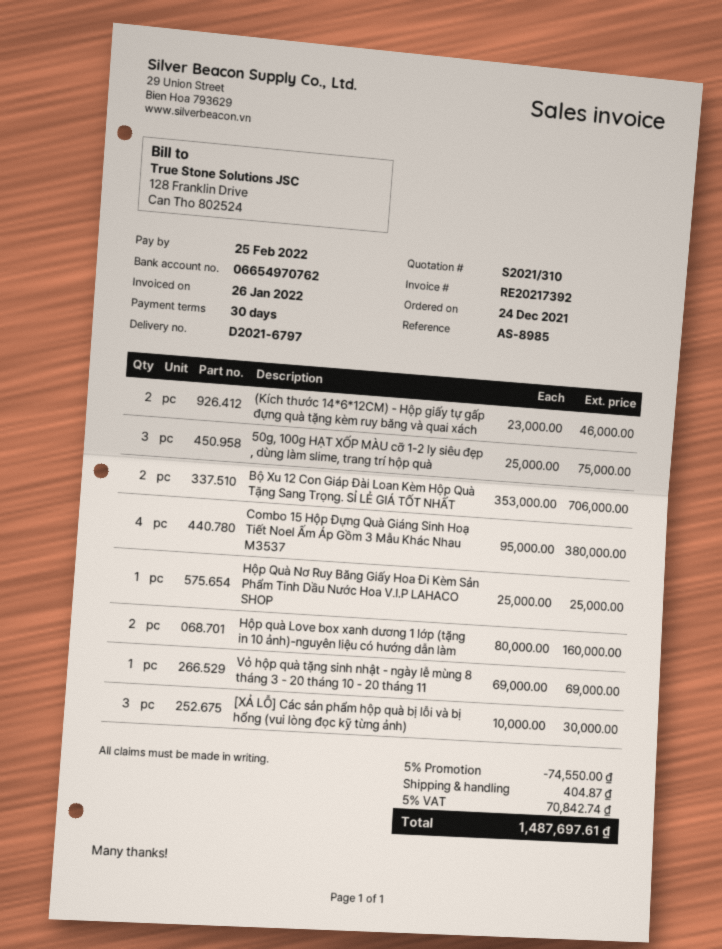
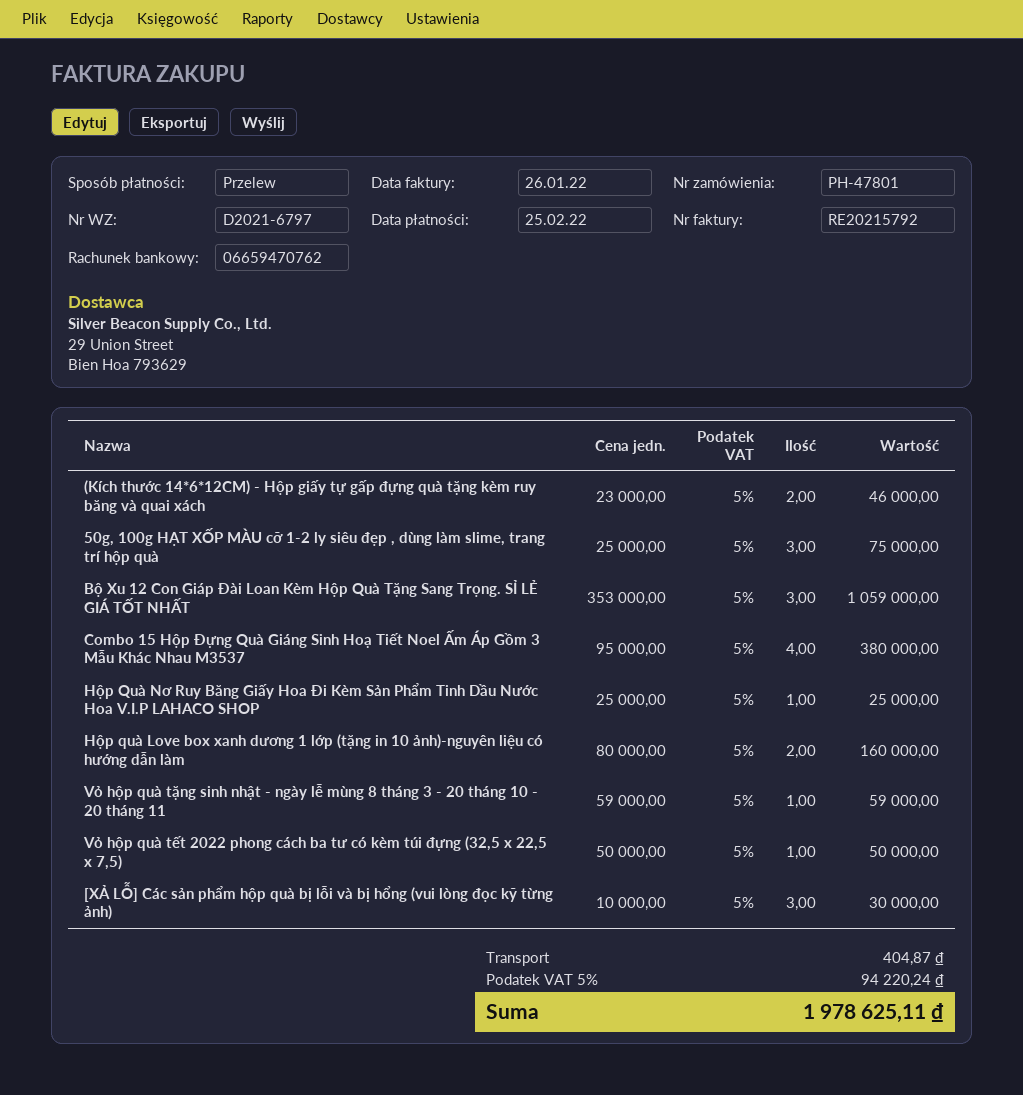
invoice number: RE20217392 -> RE20215792
bank account: 06654970762 -> 06659470762
Bộ Xu 12 Con Giáp Đài Loan Kèm Hộp Quà Tặng Sang Trọng. SỈ LẺ GIÁ TỐT NHẤT: 2 x 353000.00 = 706000.00 -> 3 x 353000.00 = 1059000.00
Vỏ hộp quà tặng sinh nhật - ngày lễ mùng 8 tháng 3 - 20 tháng 10 - 20 tháng 11: 1 x 69000.00 = 69000.00 -> 1 x 59000.00 = 59000.00
Vỏ hộp quà tết 2022 phong cách ba tư có kèm túi đựng (32,5 x 22,5 x 7,5): none -> 1 x 50000.00 = 50000.00
discount: 5% = 74550.00 -> none
tax: 5% = 70842.74 -> 5% = 94220.24
total: 1487697.61 -> 1978625.11

